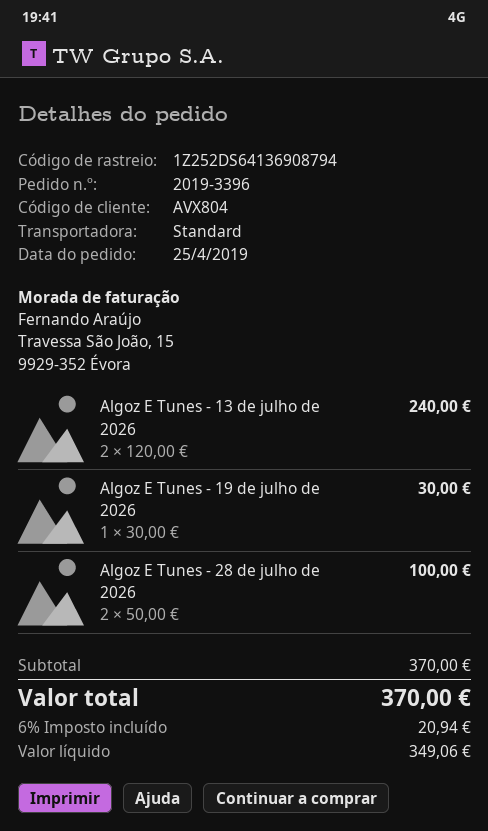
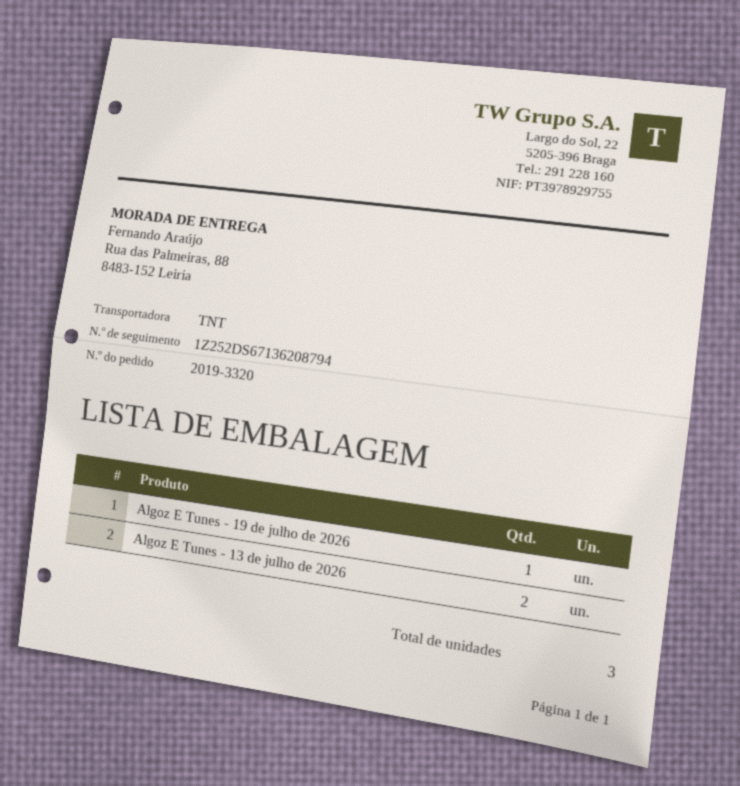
order number: 2019-3396 -> 2019-3320
shipping method: standard -> TNT
tracking number: 1Z252DS64136908794 -> 1Z252DS67136208794
Algoz E Tunes - 28 de julho de 2026: 2 -> none

